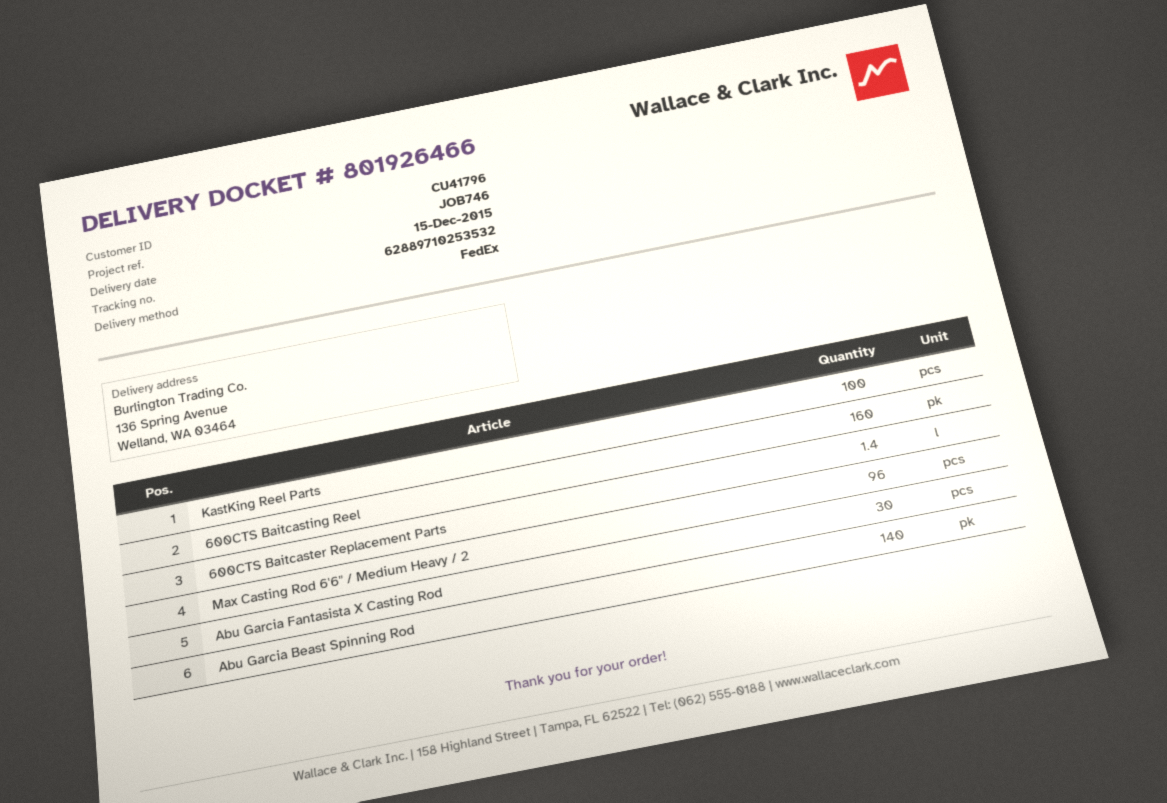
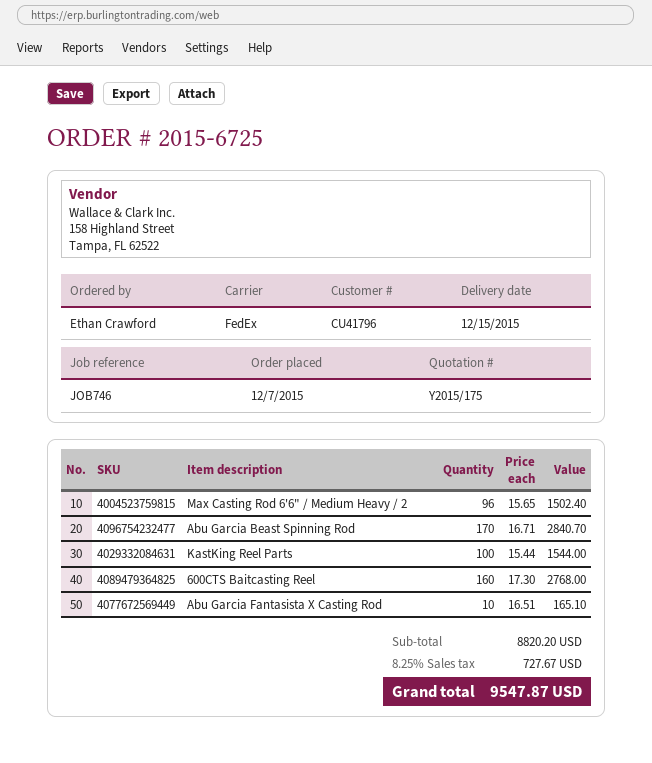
600CTS Baitcaster Replacement Parts: 1.4 -> none
Abu Garcia Fantasista X Casting Rod: 30 -> 10
Abu Garcia Beast Spinning Rod: 140 -> 170

